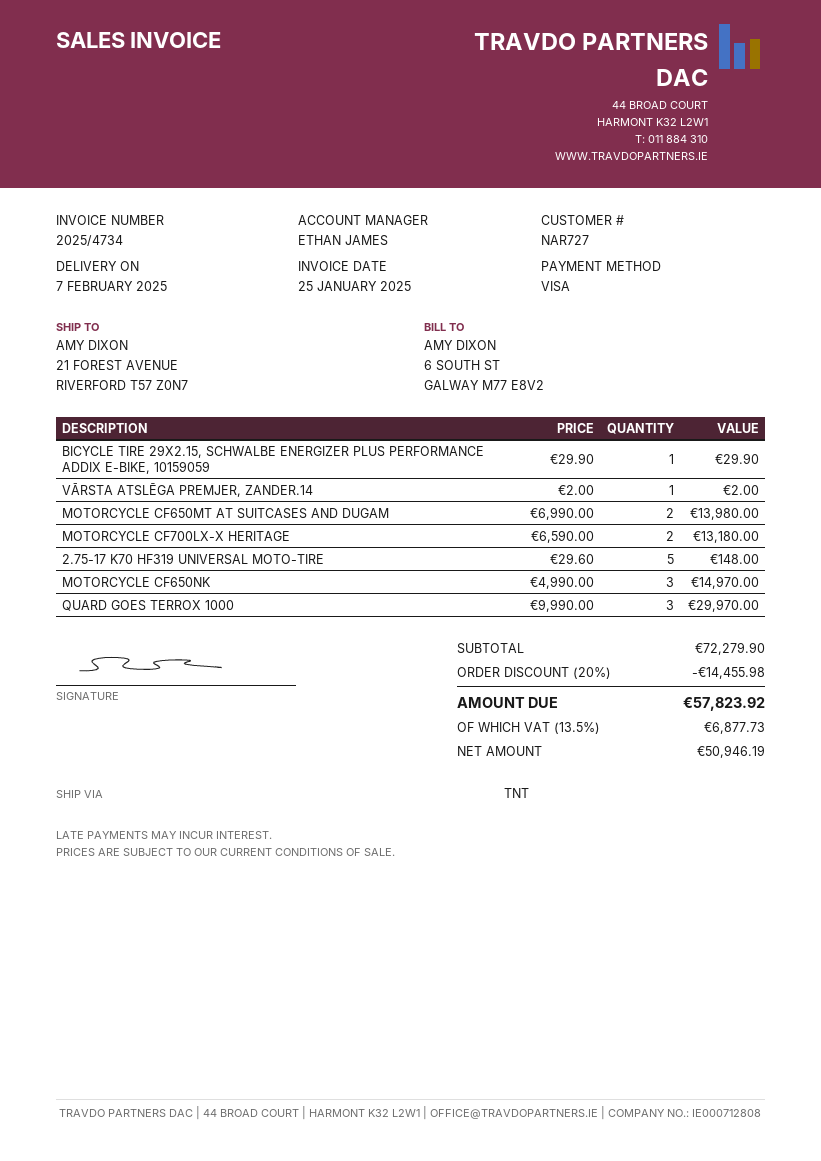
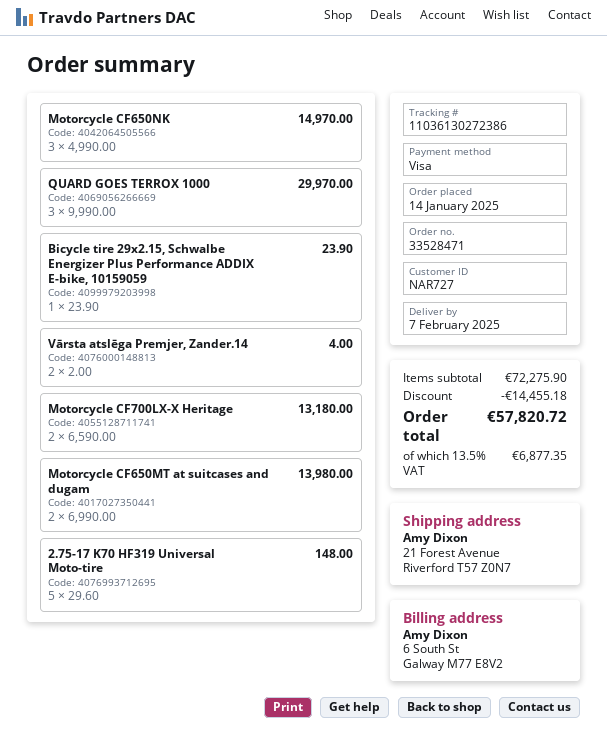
BICYCLE TIRE 29X2.15, SCHWALBE ENERGIZER PLUS PERFORMANCE ADDIX E-BIKE, 10159059: 1 x 29.90 = 29.90 -> 1 x 23.90 = 23.90
VĀRSTA ATSLĒGA PREMJER, ZANDER.14: 1 x 2.00 = 2.00 -> 2 x 2.00 = 4.00
subtotal: 72279.90 -> 72275.90
discount: 14455.98 -> 14455.18
tax: 13.5% = 6877.73 -> 13.5% = 6877.35
total: 57823.92 -> 57820.72

